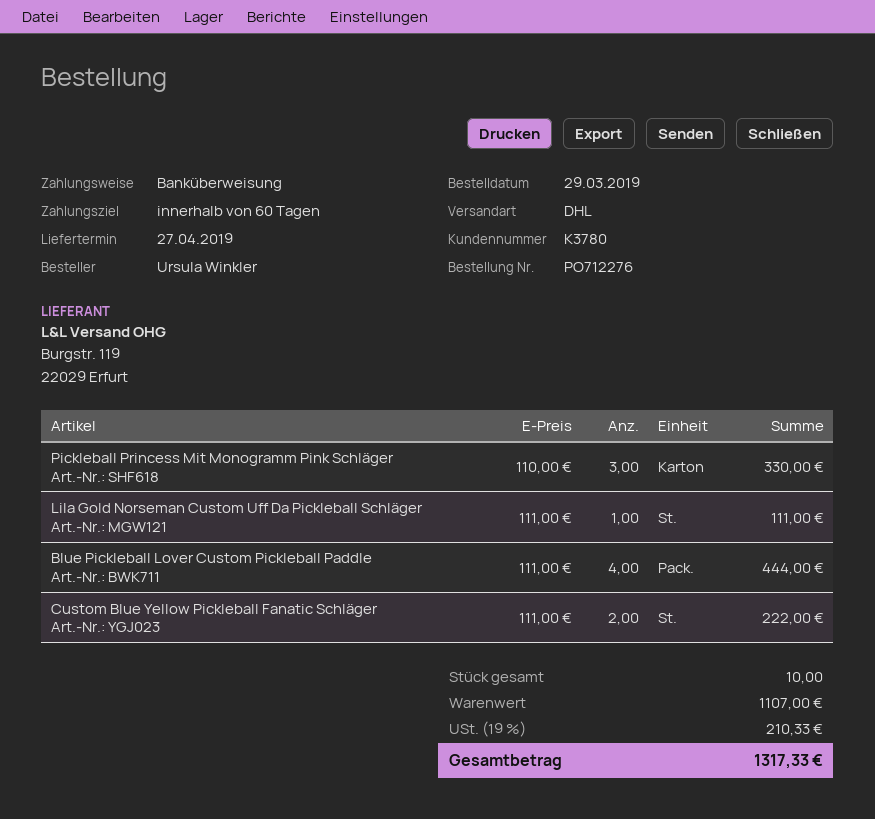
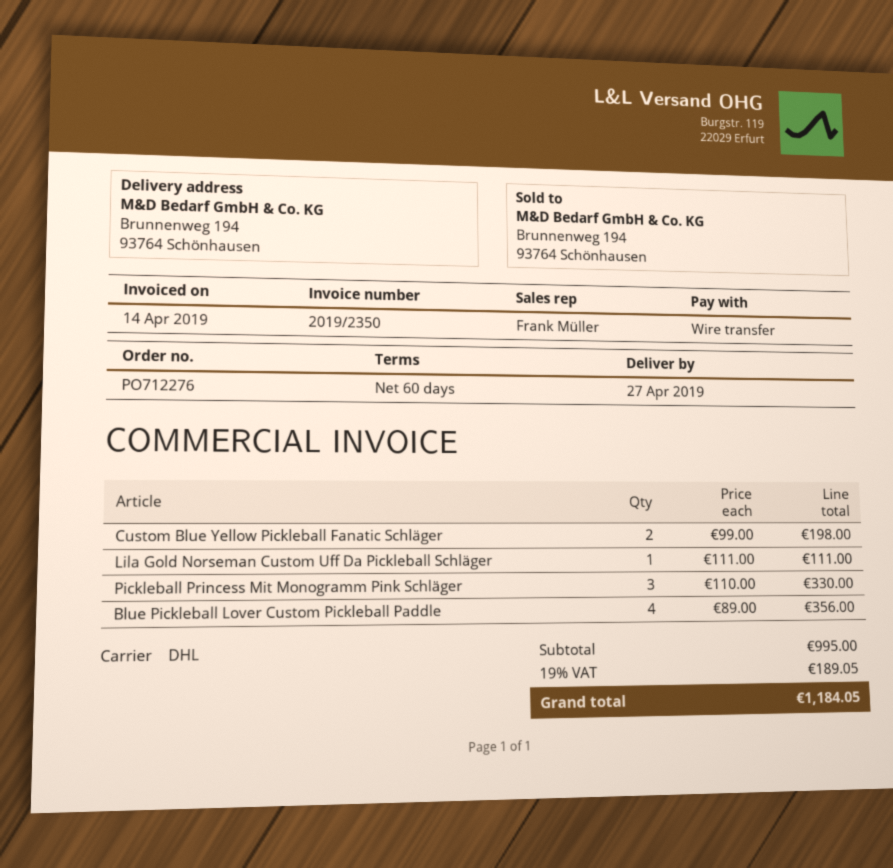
Blue Pickleball Lover Custom Pickleball Paddle: 4 x 111.00 = 444.00 -> 4 x 89.00 = 356.00
Custom Blue Yellow Pickleball Fanatic Schläger: 2 x 111.00 = 222.00 -> 2 x 99.00 = 198.00
subtotal: 1107.00 -> 995.00
tax: 19% = 210.33 -> 19% = 189.05
total: 1317.33 -> 1184.05

